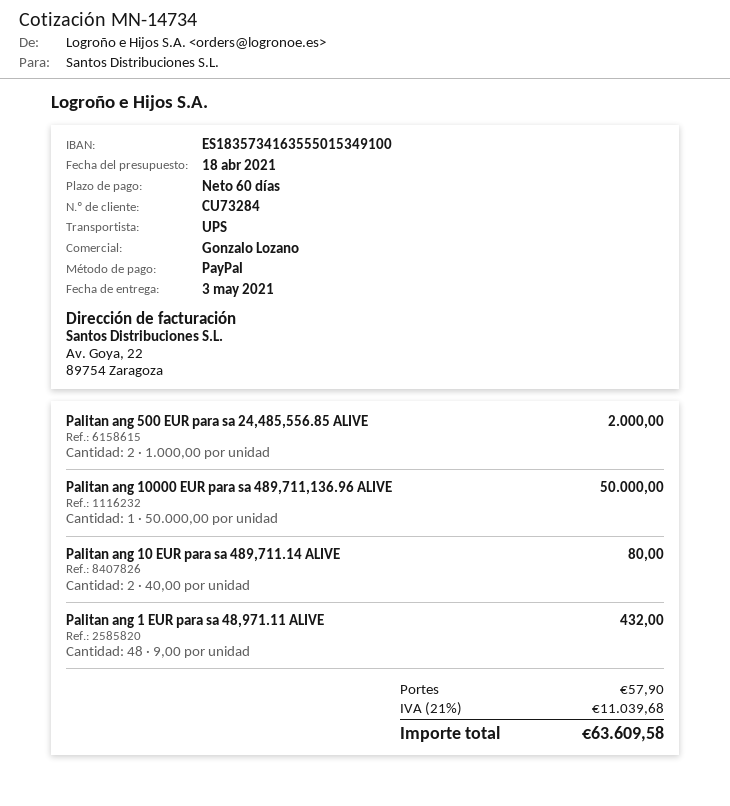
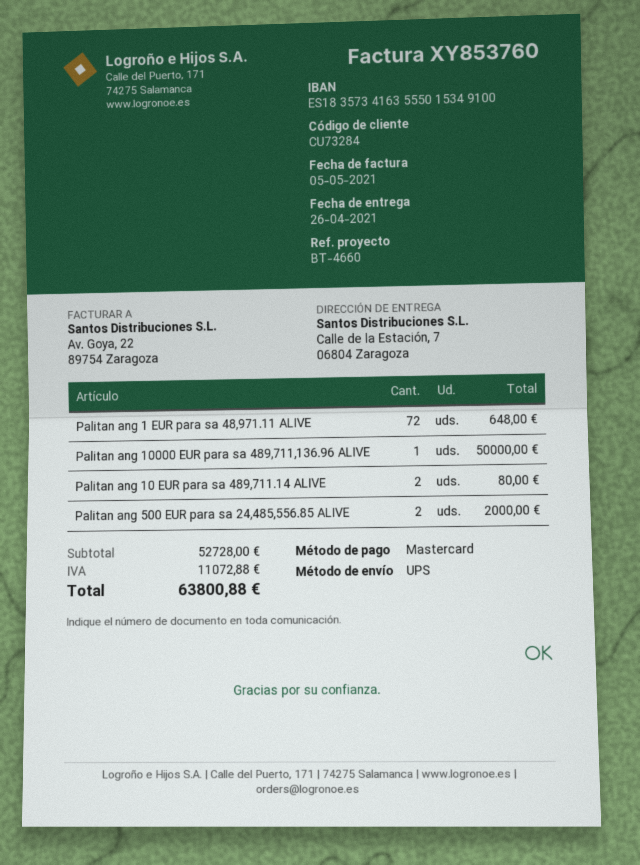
delivery date: 2021-05-03 -> 2021-04-26
payment method: PayPal -> Mastercard
Palitan ang 1 EUR para sa 48,971.11 ALIVE: 48 for 432.00 -> 72 for 648.00
shipping: 57.90 -> none
tax: 11039.68 -> 11072.88
total: 63609.58 -> 63800.88

